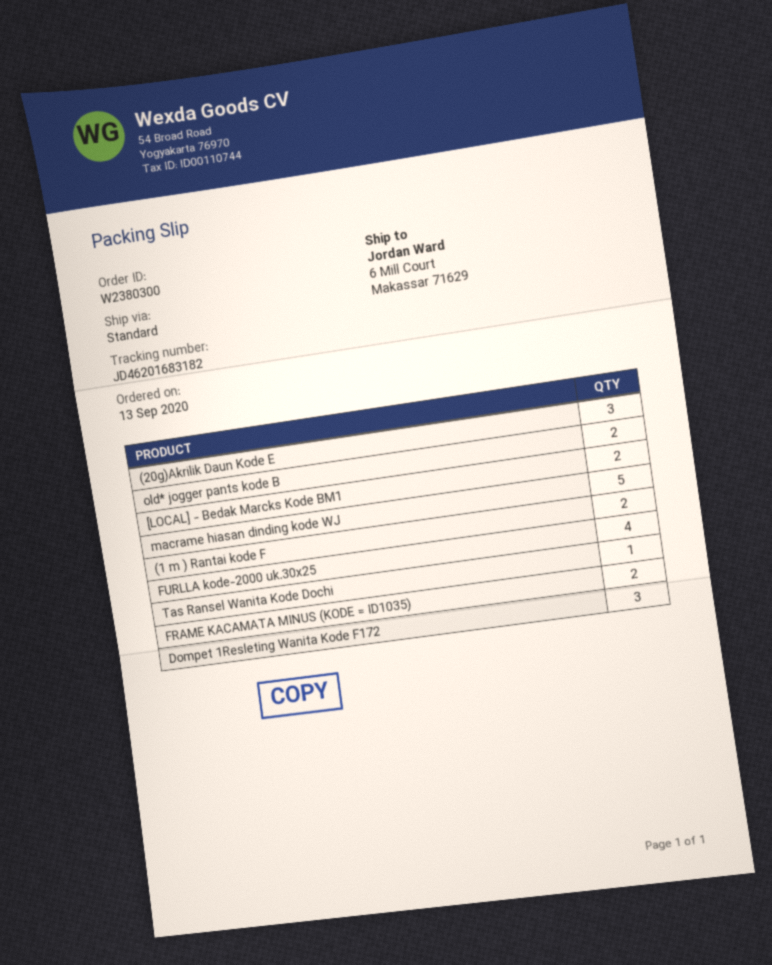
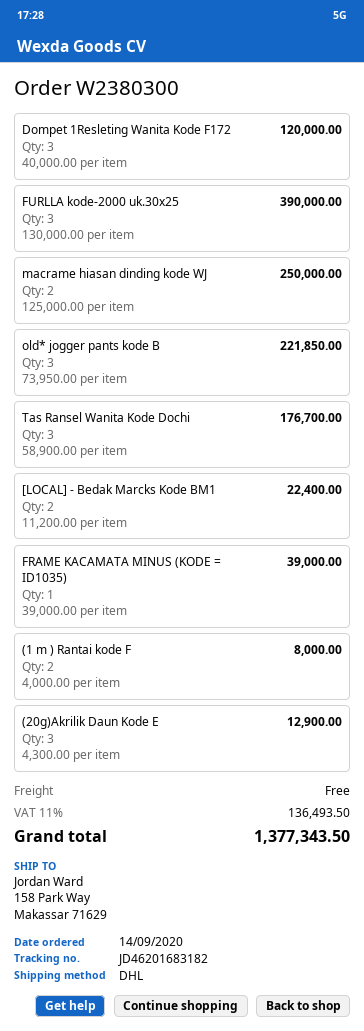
order date: 2020-09-13 -> 2020-09-14
shipping method: standard -> DHL
ship to: 6 Mill Court, Makassar 71629 -> 158 Park Way, Makassar 71629
old* jogger pants kode B: 2 -> 3
macrame hiasan dinding kode WJ: 5 -> 2
FURLLA kode-2000 uk.30x25: 4 -> 3
Tas Ransel Wanita Kode Dochi: 1 -> 3
FRAME KACAMATA MINUS (KODE = ID1035): 2 -> 1

